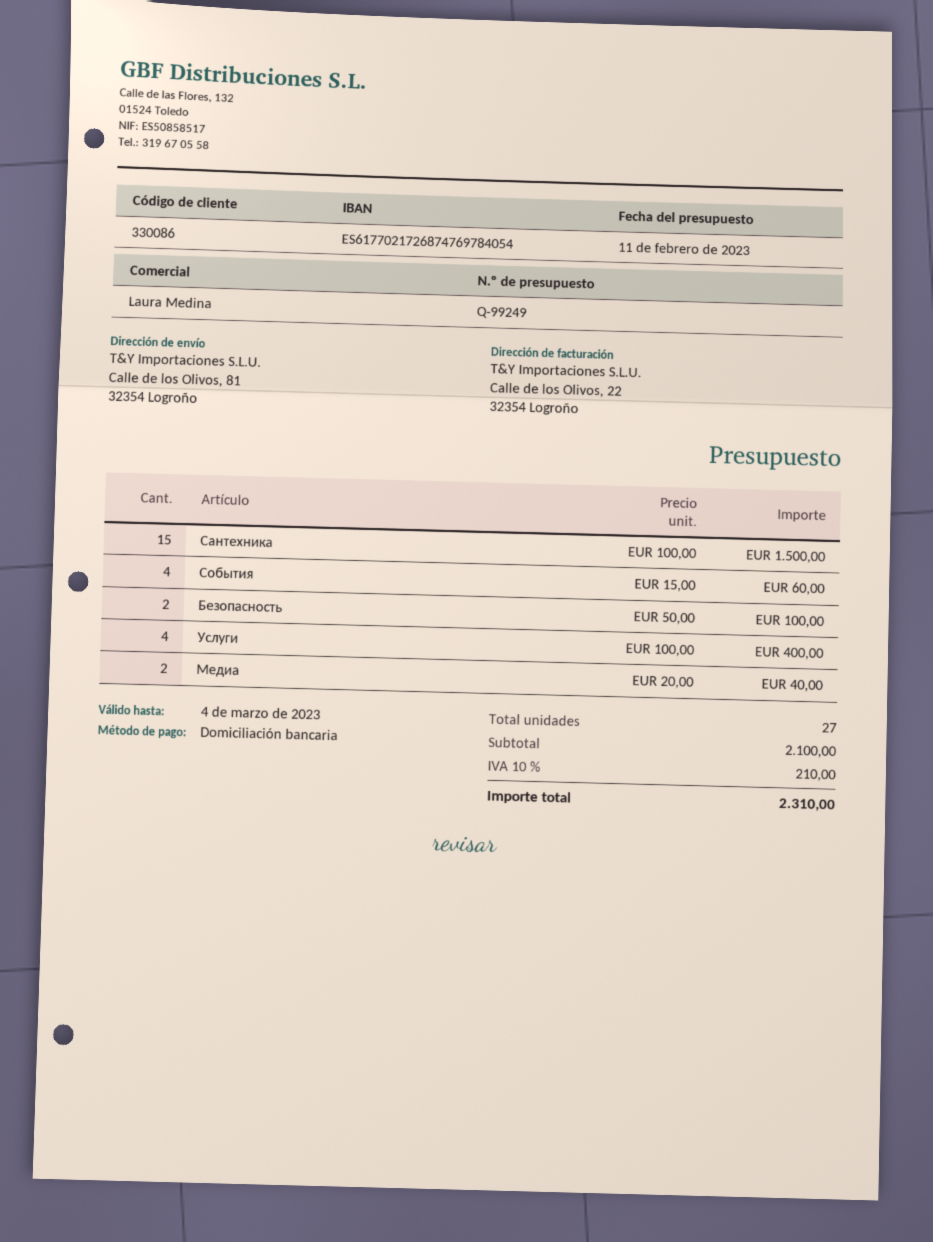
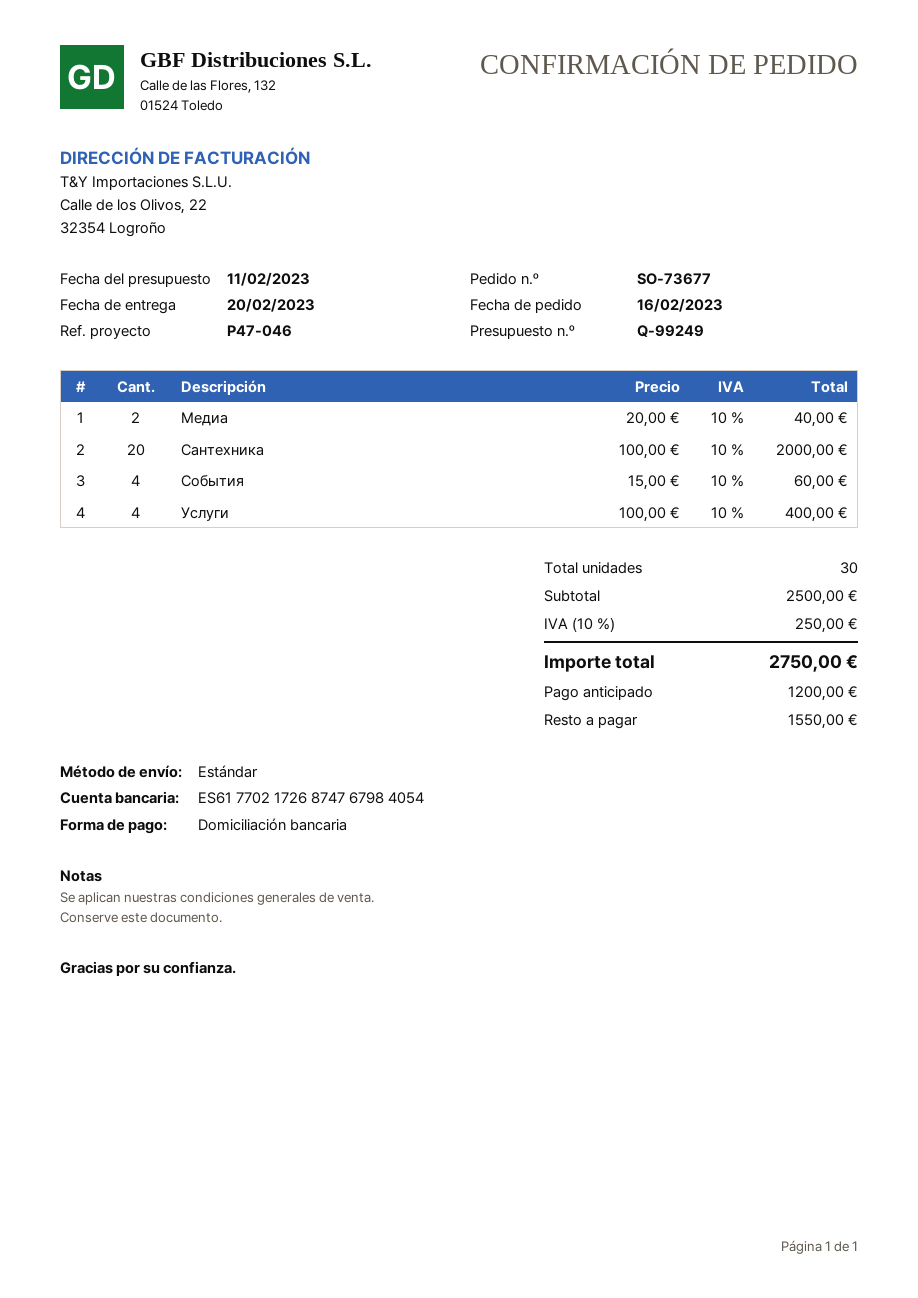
bank account: ES6177021726874769784054 -> ES6177021726874767984054
Сантехника: 15 x 100.00 = 1500.00 -> 20 x 100.00 = 2000.00
Безопасность: 2 x 50.00 = 100.00 -> none
total quantity: 27 -> 30
subtotal: 2100.00 -> 2500.00
tax: 10% = 210.00 -> 10% = 250.00
total: 2310.00 -> 2750.00

